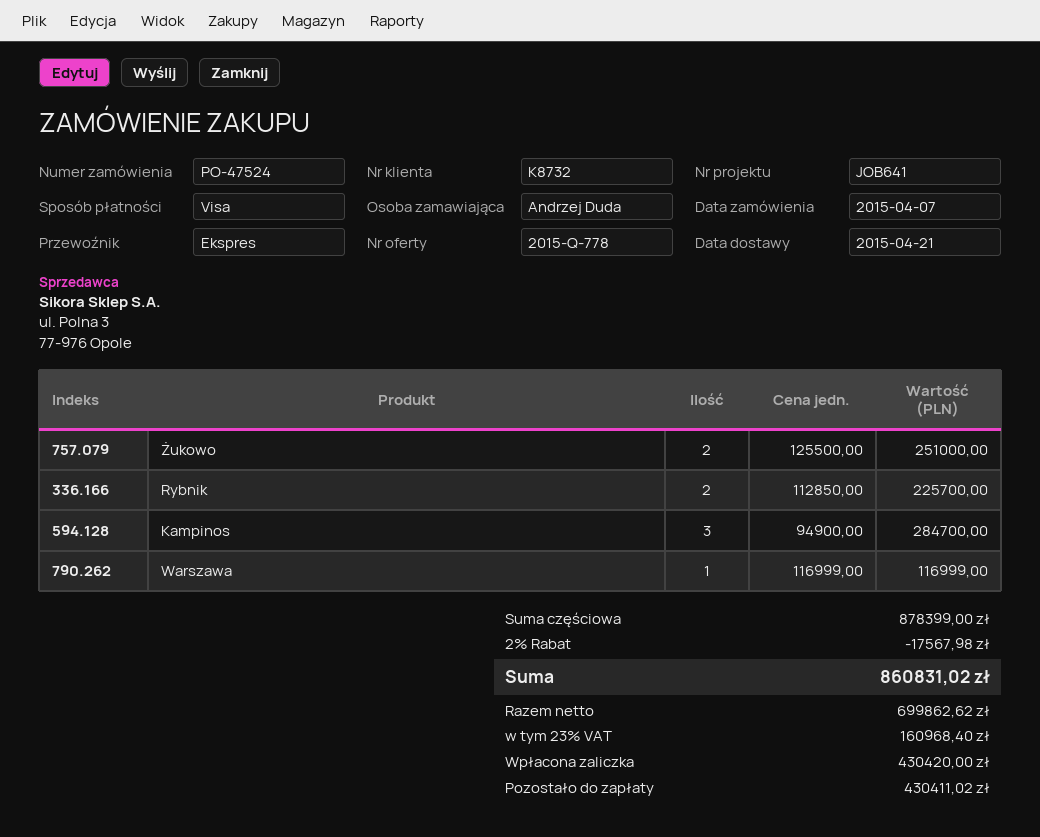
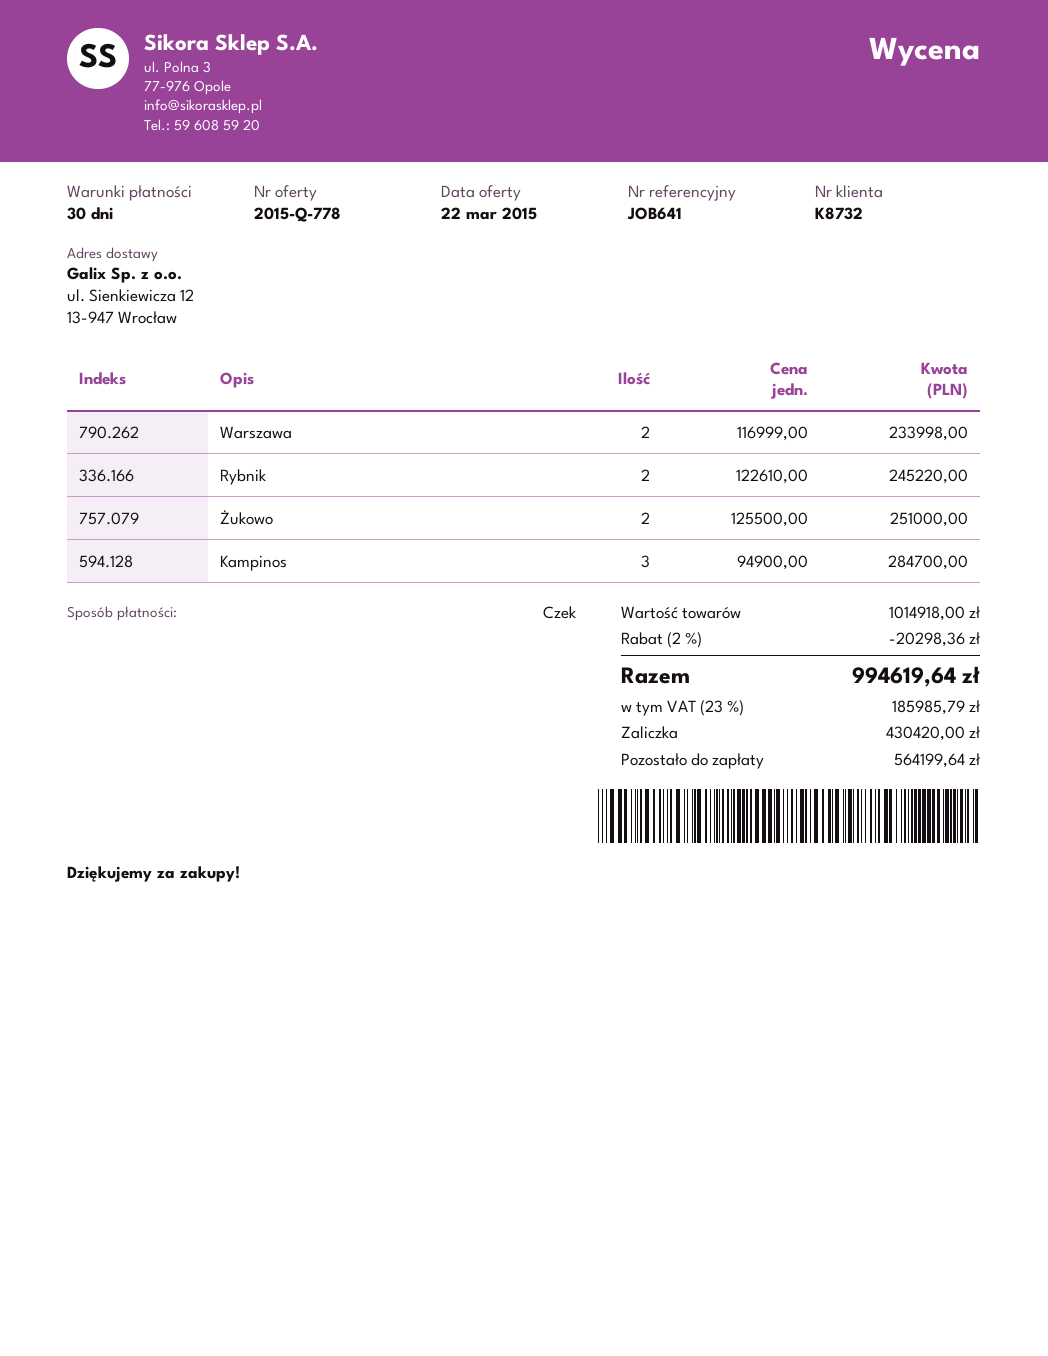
payment method: Visa -> cheque
Rybnik: 2 x 112850.00 = 225700.00 -> 2 x 122610.00 = 245220.00
Warszawa: 1 x 116999.00 = 116999.00 -> 2 x 116999.00 = 233998.00
subtotal: 878399.00 -> 1014918.00
discount: 2% = 17567.98 -> 2% = 20298.36
tax: 23% = 160968.40 -> 23% = 185985.79
total: 860831.02 -> 994619.64
balance: 430411.02 -> 564199.64

